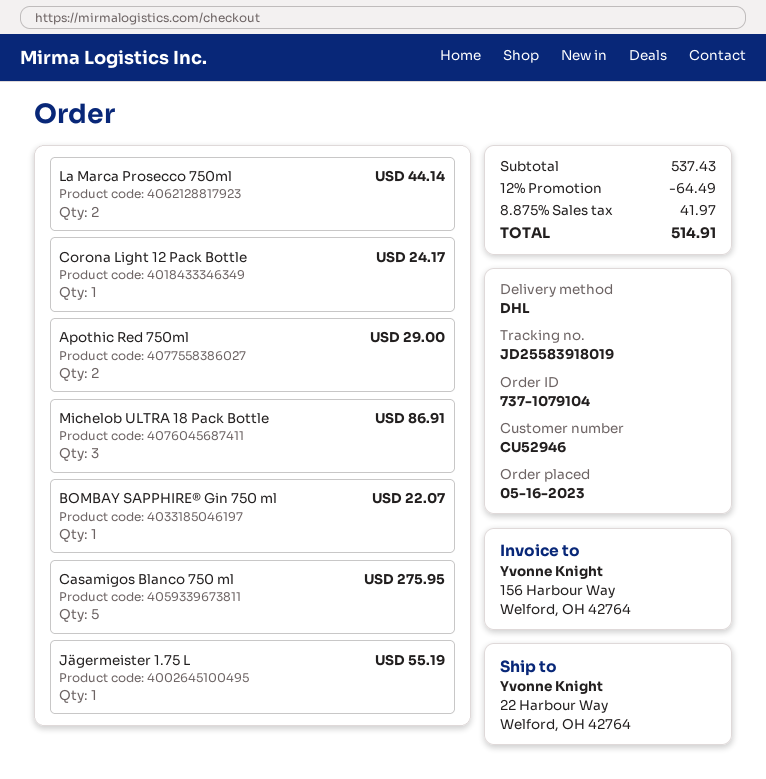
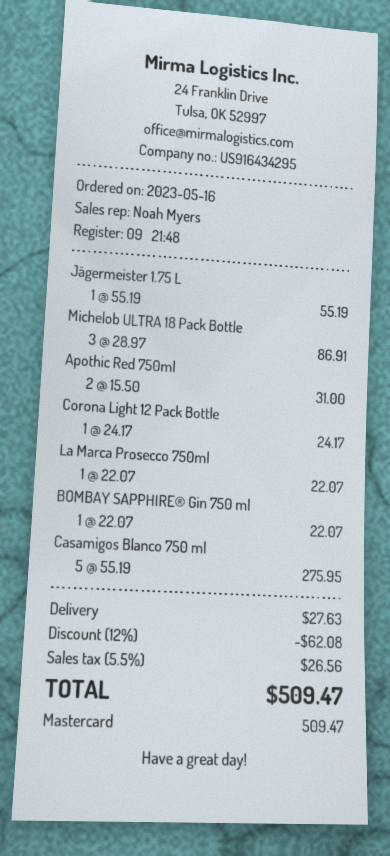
La Marca Prosecco 750ml: 2 for 44.14 -> 1 for 22.07
Apothic Red 750ml: 2 for 29.00 -> 2 for 31.00
discount: 12% = 64.49 -> 12% = 62.08
shipping: none -> 27.63
tax: 8.875% = 41.97 -> 5.5% = 26.56
total: 514.91 -> 509.47

